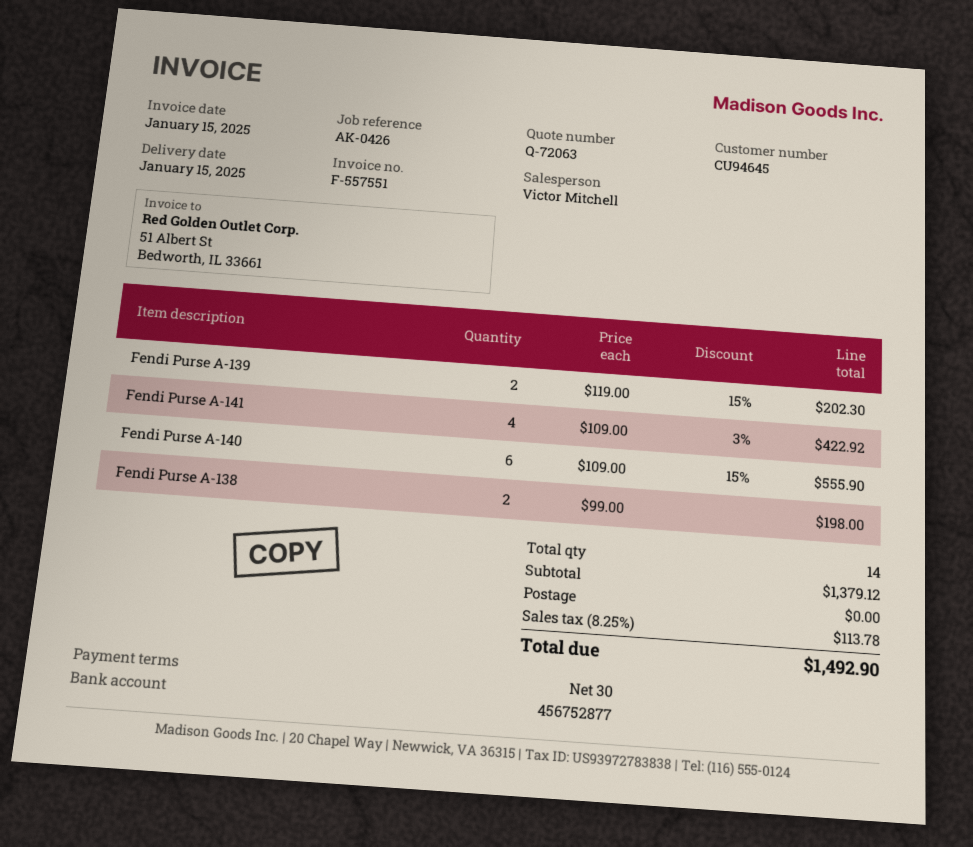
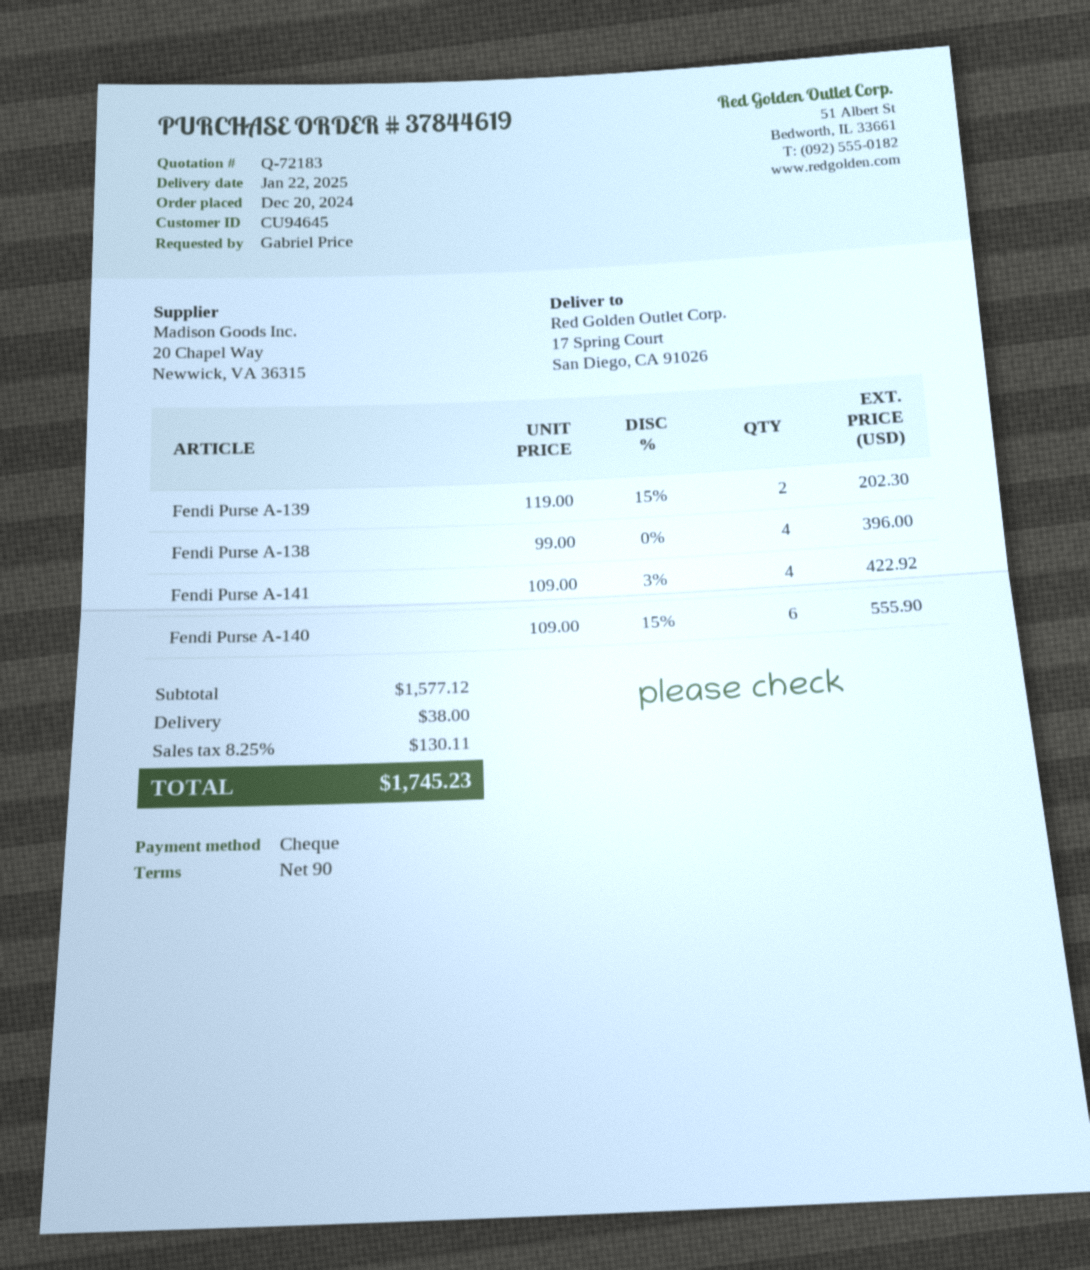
quote number: Q-72063 -> Q-72183
delivery date: 2025-01-15 -> 2025-01-22
payment terms: 30 days -> 90 days
Fendi Purse A-138: 2 x 99.00 = 198.00 -> 4 x 99.00 = 396.00
subtotal: 1379.12 -> 1577.12
shipping: 0.00 -> 38.00
tax: 8.25% = 113.78 -> 8.25% = 130.11
total: 1492.90 -> 1745.23

